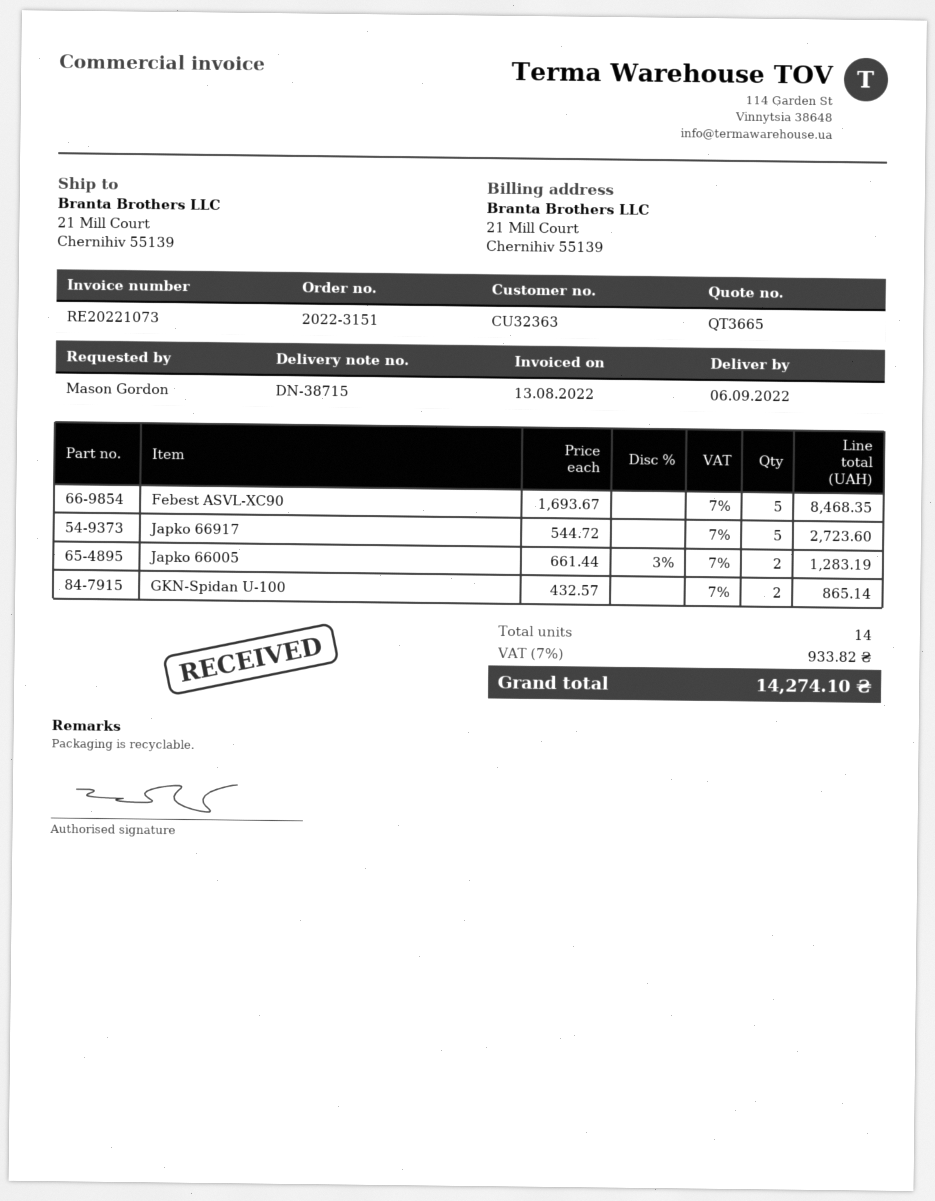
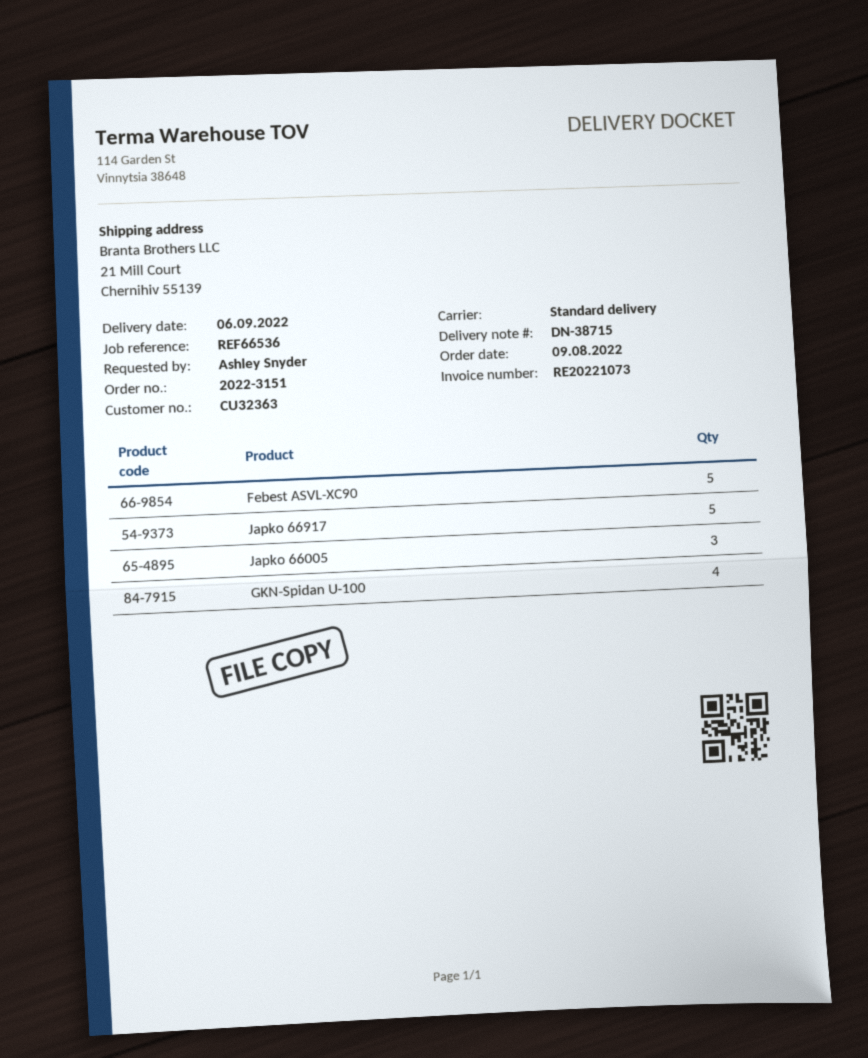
ordered by: Mason Gordon -> Ashley Snyder
Japko 66005: 2 -> 3
GKN-Spidan U-100: 2 -> 4

